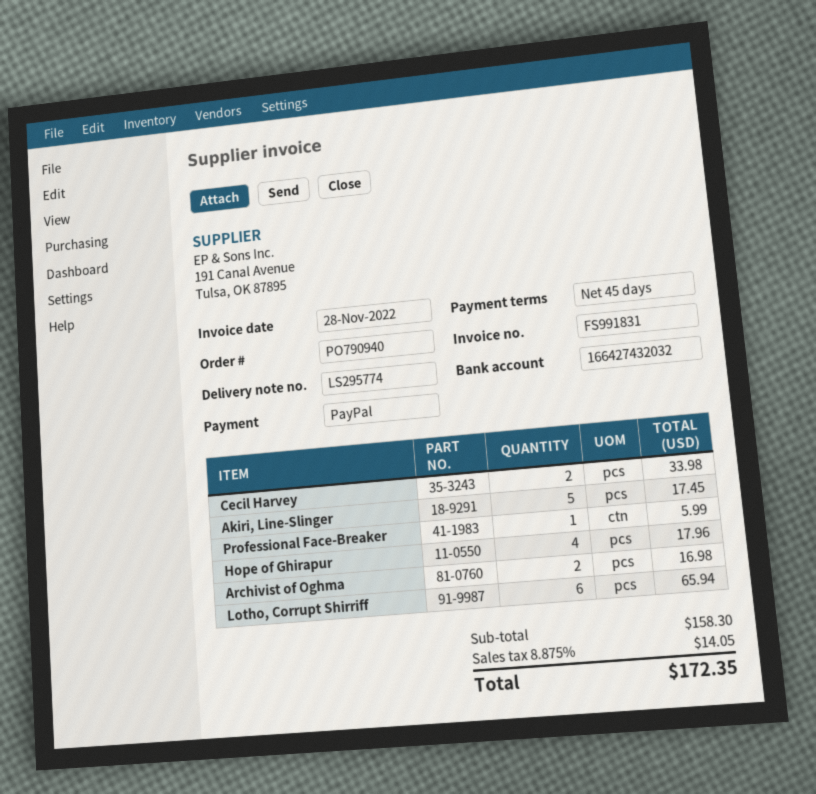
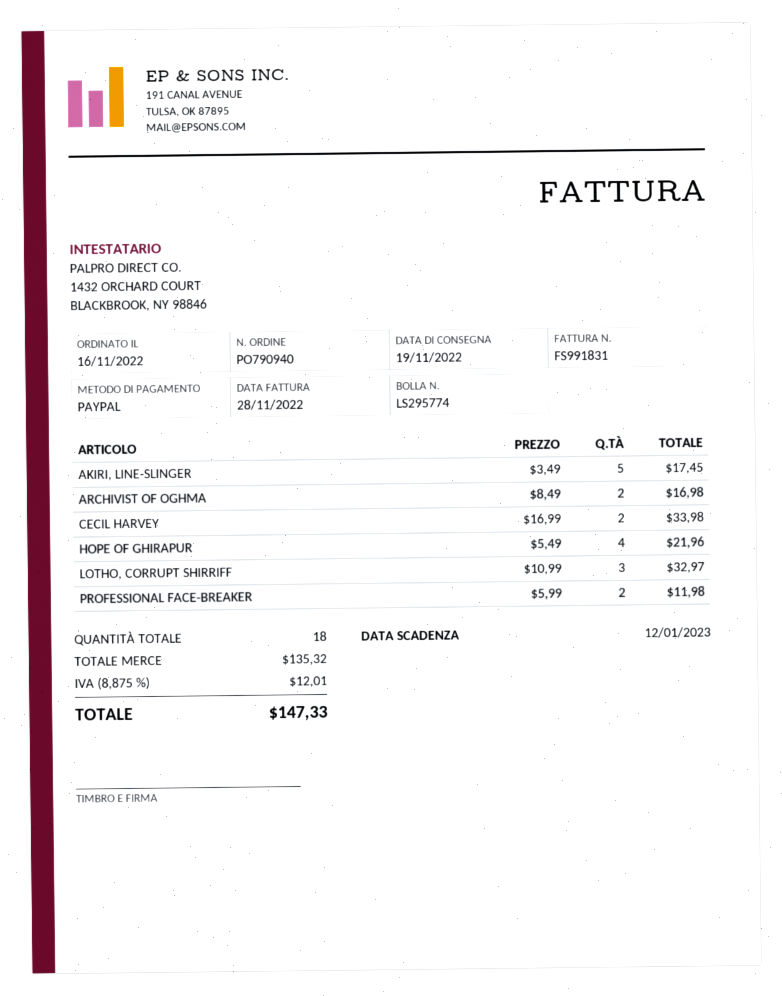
Professional Face-Breaker: 1 for 5.99 -> 2 for 11.98
Hope of Ghirapur: 4 for 17.96 -> 4 for 21.96
Lotho, Corrupt Shirriff: 6 for 65.94 -> 3 for 32.97
subtotal: 158.30 -> 135.32
tax: 8.875% = 14.05 -> 8.875% = 12.01
total: 172.35 -> 147.33

